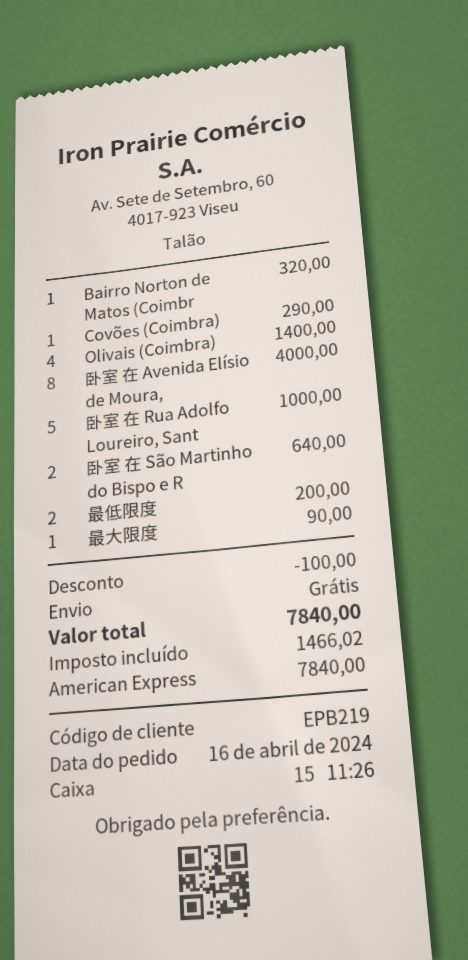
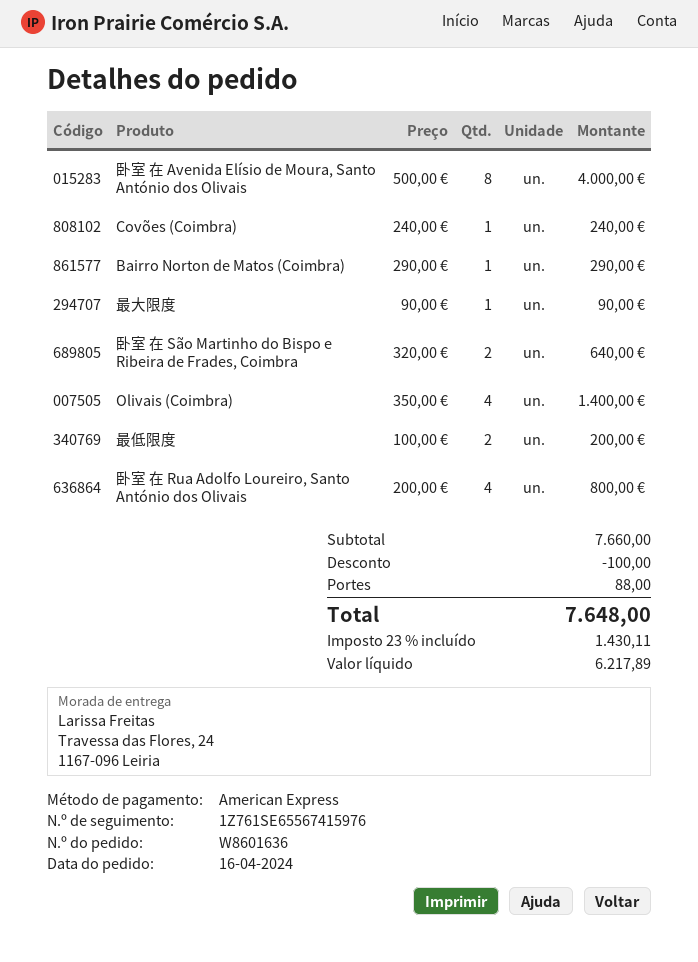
Bairro Norton de Matos (Coimbr: 1 for 320.00 -> 1 for 290.00
Covões (Coimbra): 1 for 290.00 -> 1 for 240.00
卧室 在 Rua Adolfo Loureiro, Sant: 5 for 1000.00 -> 4 for 800.00
shipping: 0.00 -> 88.00
tax: 1466.02 -> 1430.11
total: 7840.00 -> 7648.00

